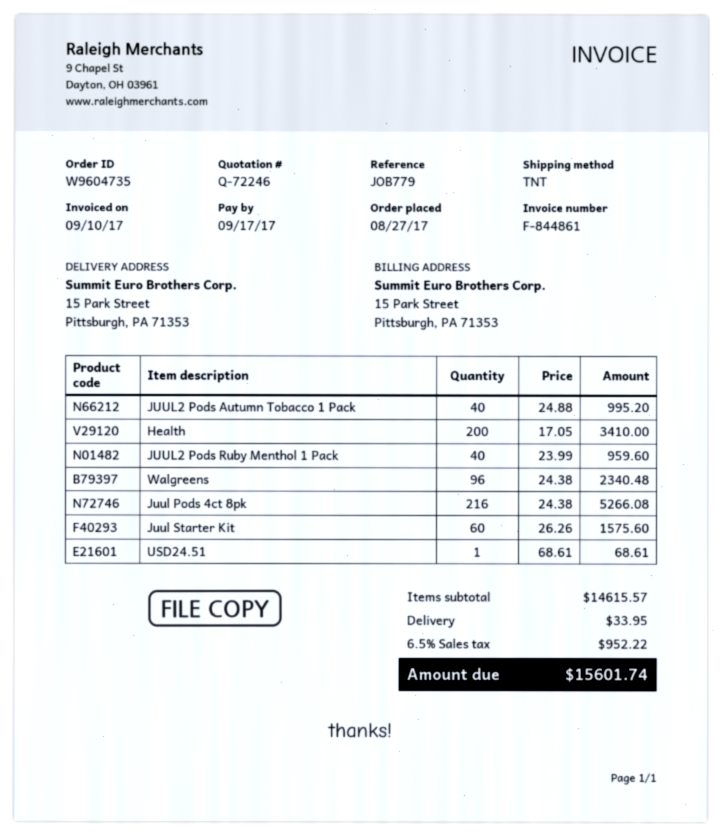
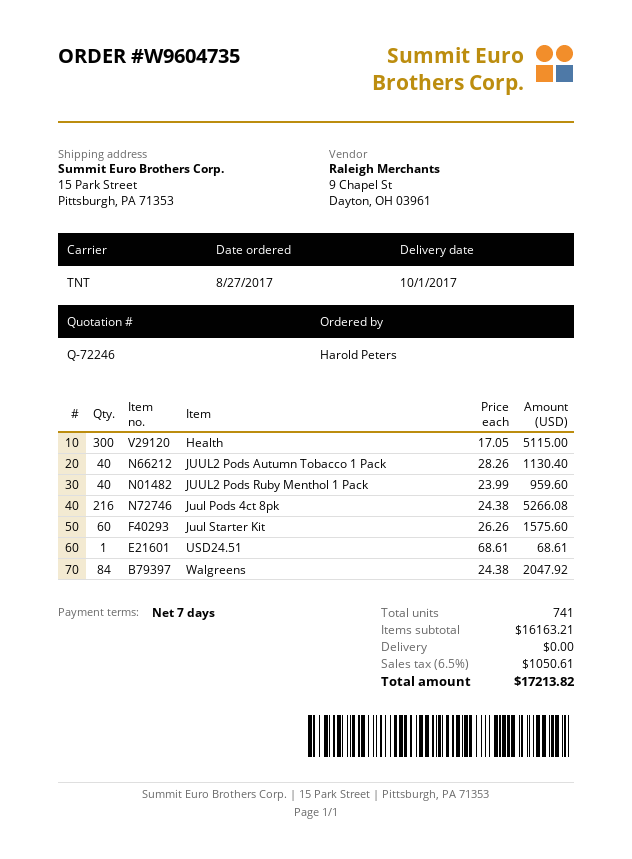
JUUL2 Pods Autumn Tobacco 1 Pack: 40 x 24.88 = 995.20 -> 40 x 28.26 = 1130.40
Health: 200 x 17.05 = 3410.00 -> 300 x 17.05 = 5115.00
Walgreens: 96 x 24.38 = 2340.48 -> 84 x 24.38 = 2047.92
subtotal: 14615.57 -> 16163.21
shipping: 33.95 -> 0.00
tax: 6.5% = 952.22 -> 6.5% = 1050.61
total: 15601.74 -> 17213.82

